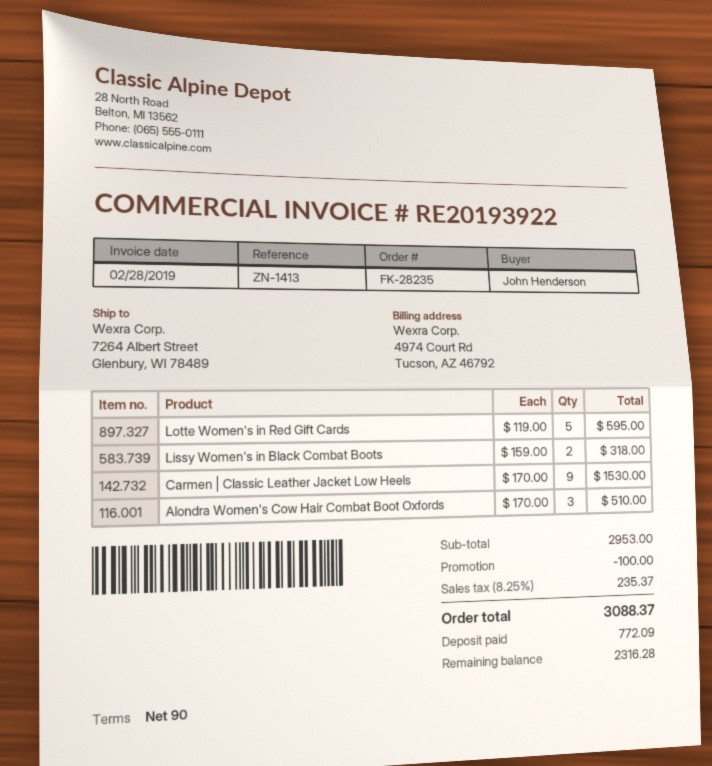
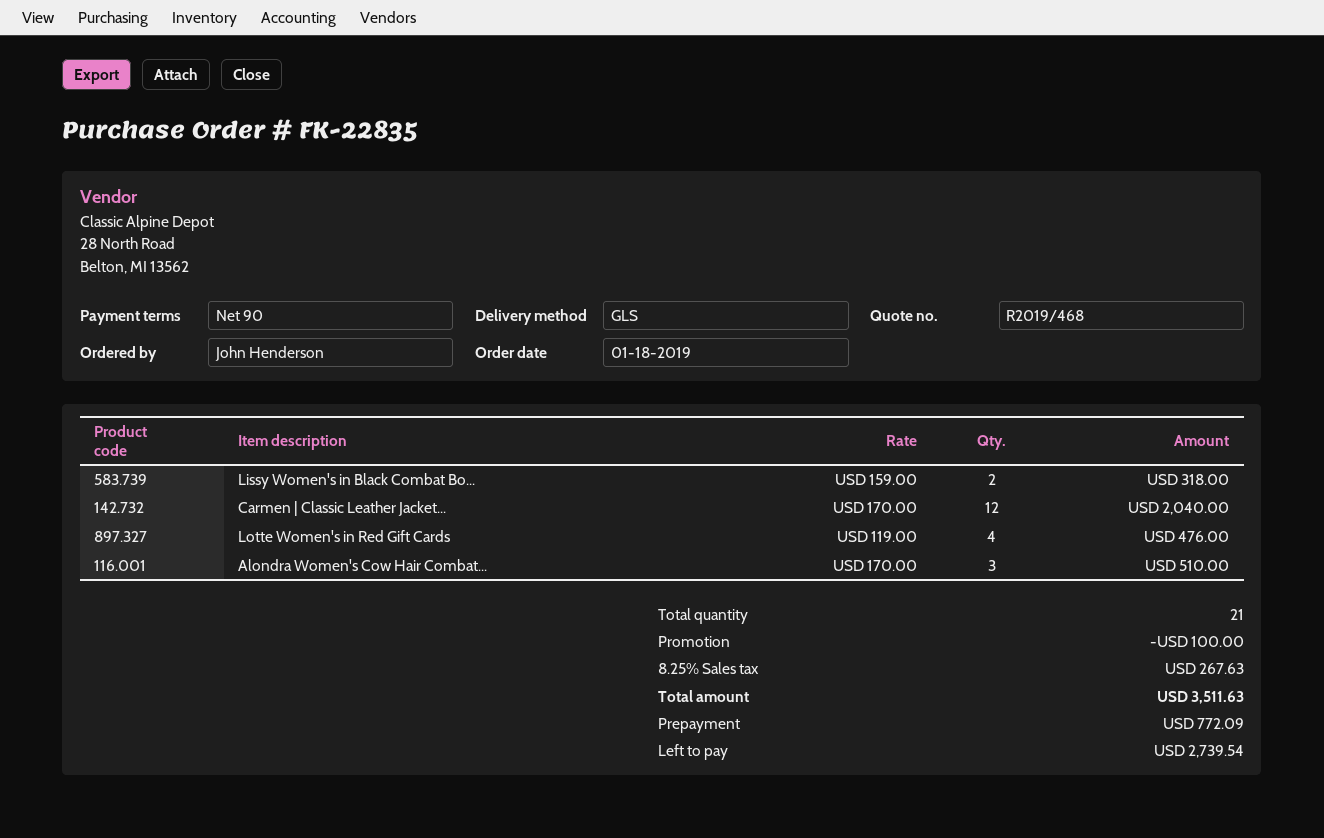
order number: FK-28235 -> FK-22835
Lotte Women's in Red Gift Cards: 5 x 119.00 = 595.00 -> 4 x 119.00 = 476.00
Carmen | Classic Leather Jacket Low Heels: 9 x 170.00 = 1530.00 -> 12 x 170.00 = 2040.00
tax: 8.25% = 235.37 -> 8.25% = 267.63
total: 3088.37 -> 3511.63
balance: 2316.28 -> 2739.54

